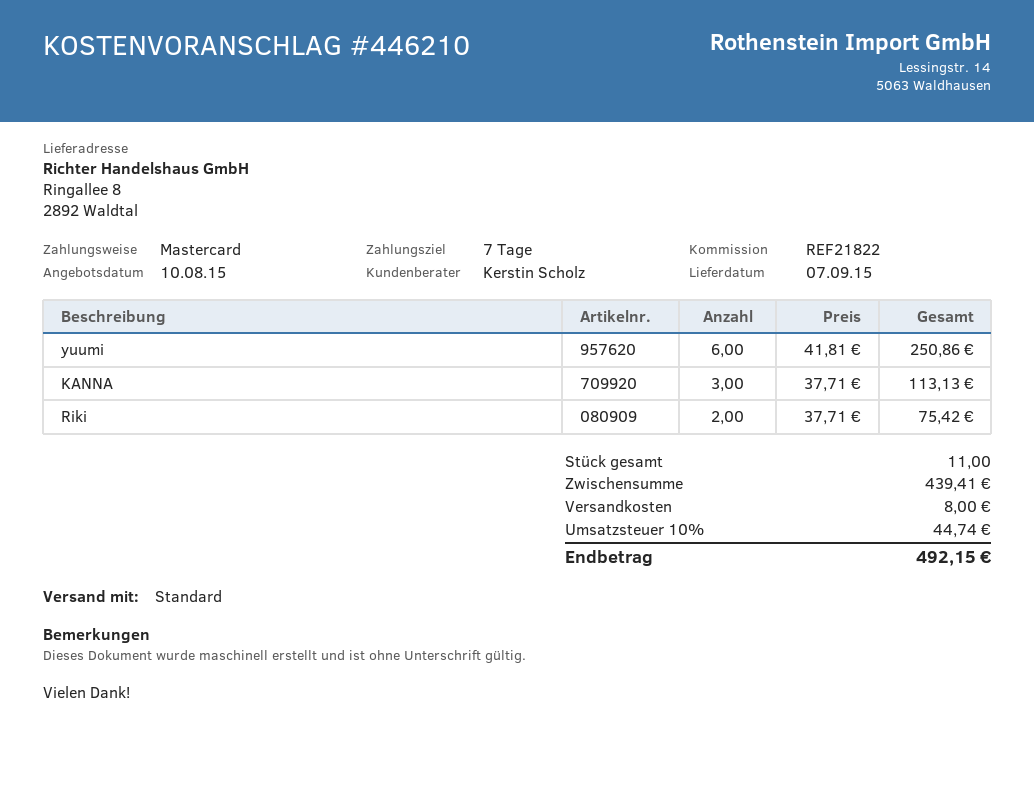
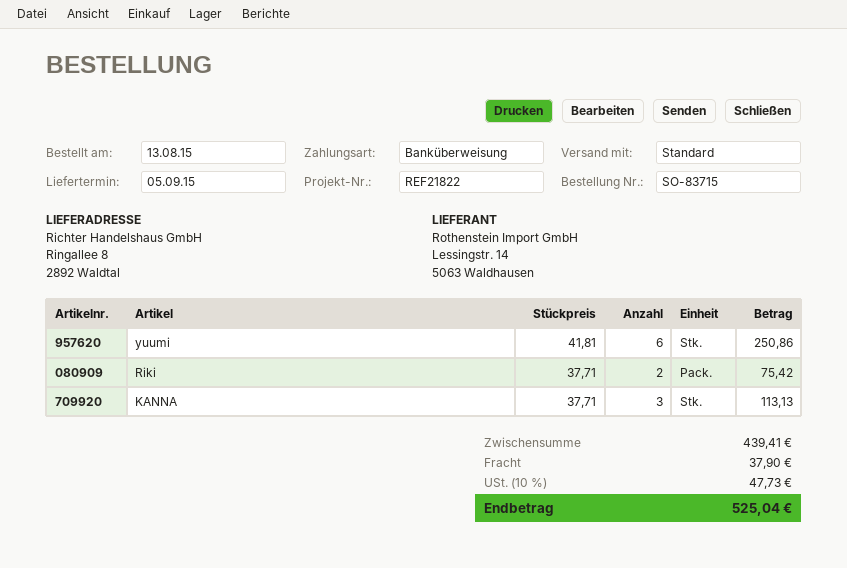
delivery date: 2015-09-07 -> 2015-09-05
payment method: Mastercard -> bank transfer
shipping: 8.00 -> 37.90
tax: 10% = 44.74 -> 10% = 47.73
total: 492.15 -> 525.04

